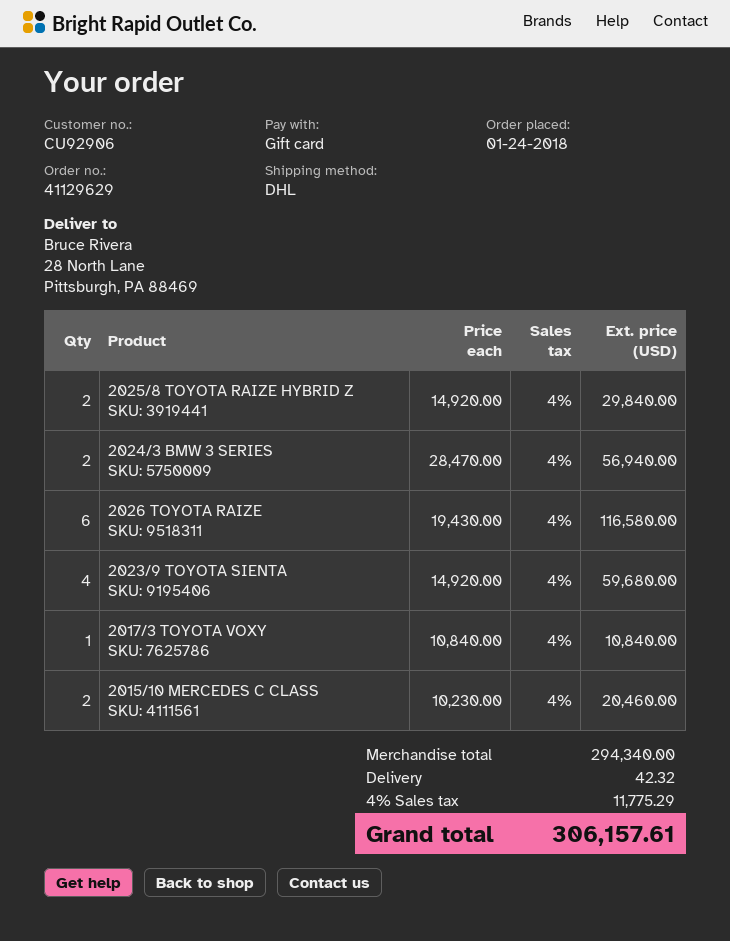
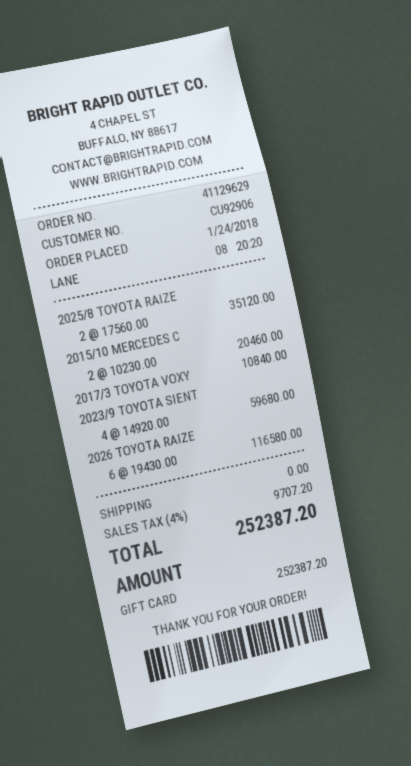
2025/8 TOYOTA RAIZE HYBRID Z: 2 x 14920.00 = 29840.00 -> 2 x 17560.00 = 35120.00
2024/3 BMW 3 SERIES: 2 x 28470.00 = 56940.00 -> none
shipping: 42.32 -> 0.00
tax: 4% = 11775.29 -> 4% = 9707.20
total: 306157.61 -> 252387.20

